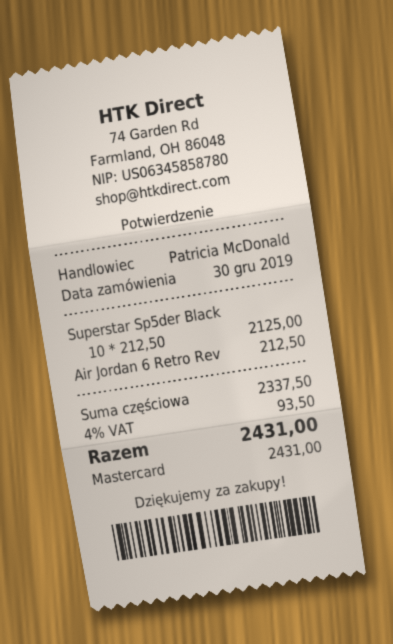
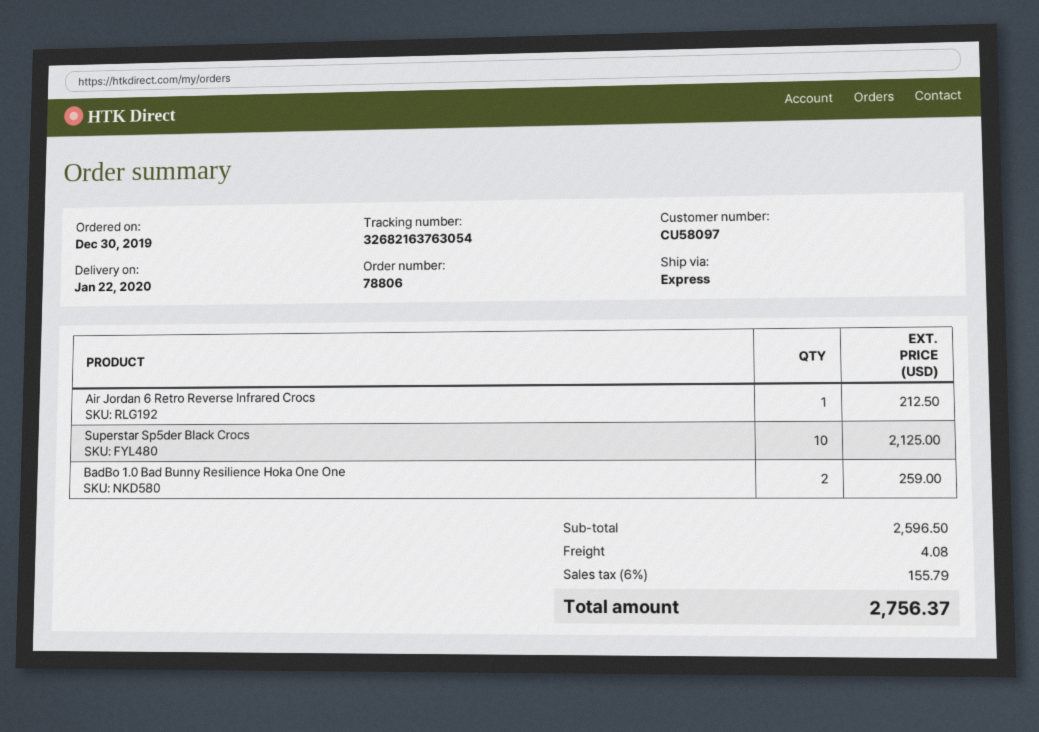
BadBo 1.0 Bad Bunny Resilience Hoka One One: none -> 2 for 259.00
subtotal: 2337.50 -> 2596.50
shipping: none -> 4.08
tax: 4% = 93.50 -> 6% = 155.79
total: 2431.00 -> 2756.37

